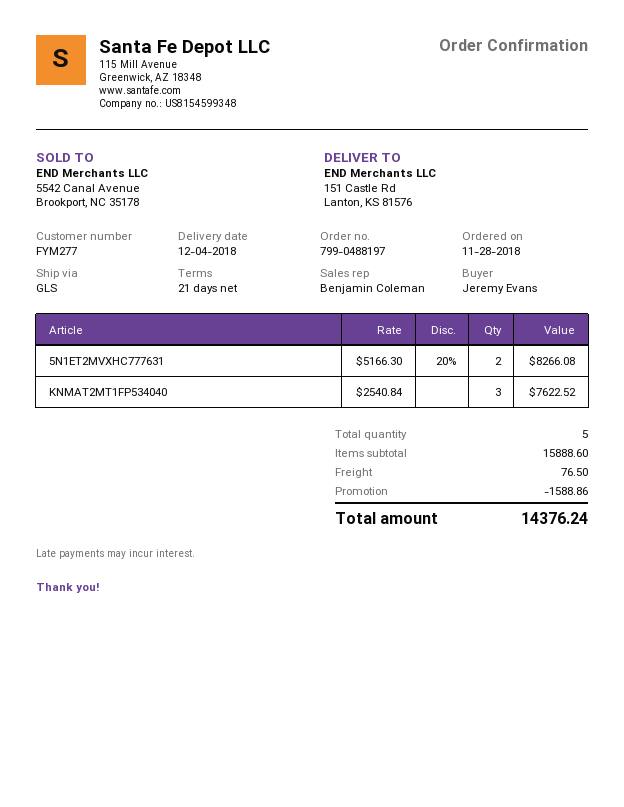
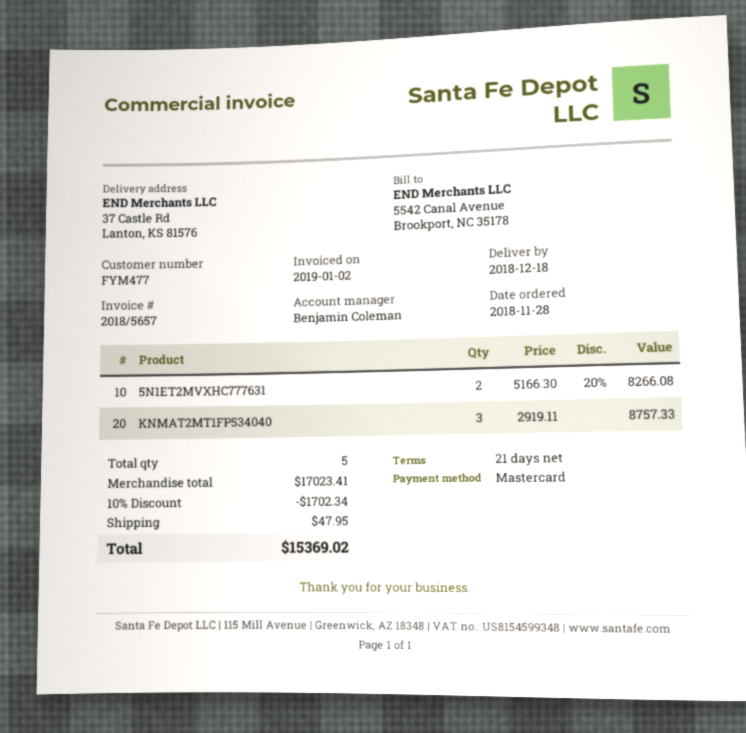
delivery date: 2018-12-04 -> 2018-12-18
customer number: FYM277 -> FYM477
ship to: 151 Castle Rd, Lanton, KS 81576 -> 37 Castle Rd, Lanton, KS 81576
KNMAT2MT1FP534040: 3 x 2540.84 = 7622.52 -> 3 x 2919.11 = 8757.33
subtotal: 15888.60 -> 17023.41
discount: 1588.86 -> 1702.34
shipping: 76.50 -> 47.95
total: 14376.24 -> 15369.02

